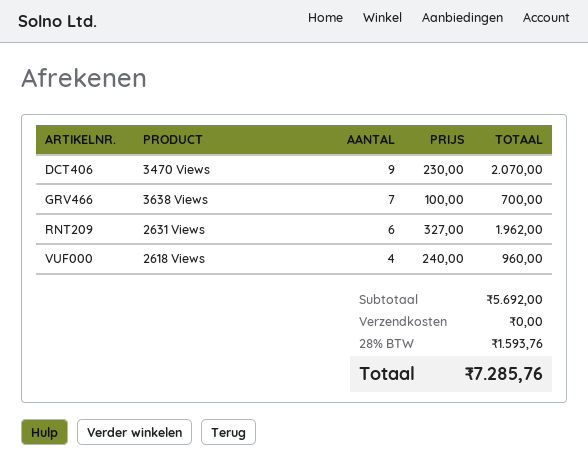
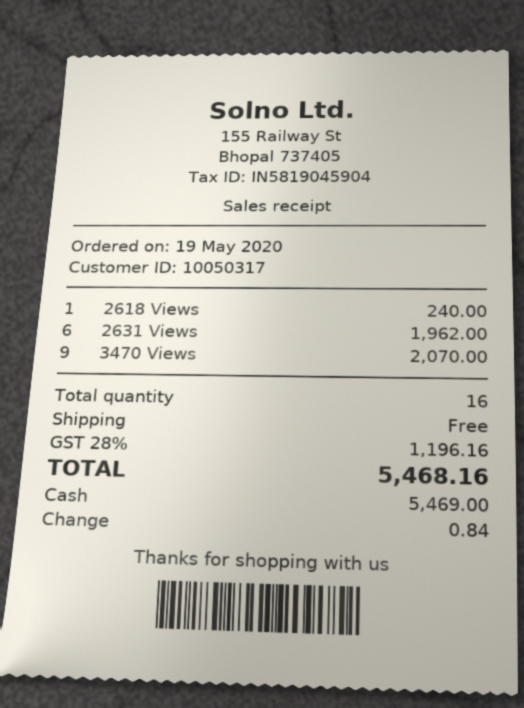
3638 Views: 7 for 700.00 -> none
2618 Views: 4 for 960.00 -> 1 for 240.00
tax: 28% = 1593.76 -> 28% = 1196.16
total: 7285.76 -> 5468.16

